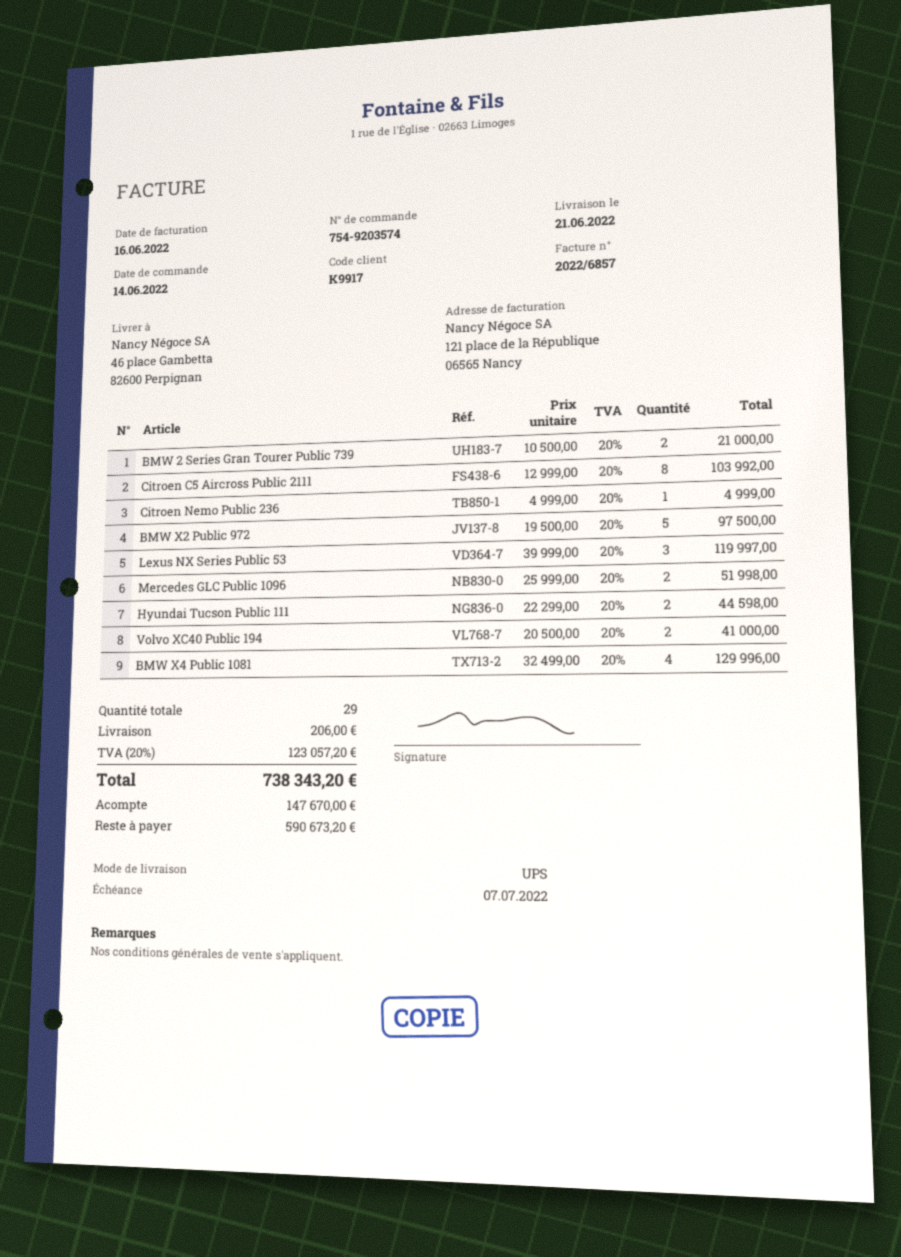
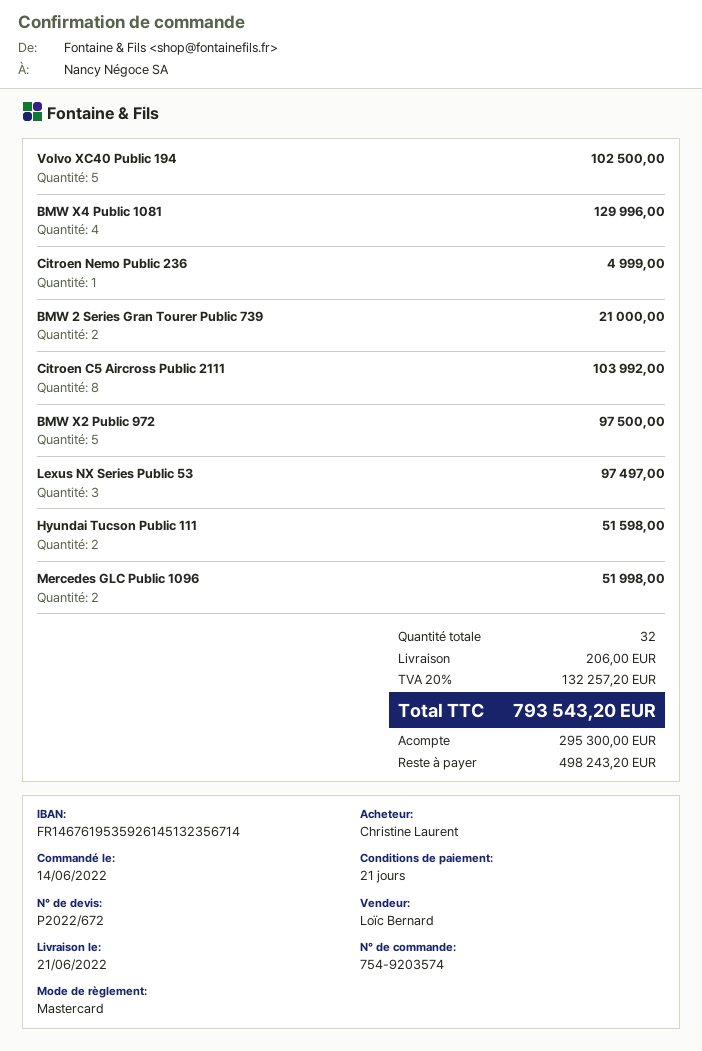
Lexus NX Series Public 53: 3 for 119997.00 -> 3 for 97497.00
Hyundai Tucson Public 111: 2 for 44598.00 -> 2 for 51598.00
Volvo XC40 Public 194: 2 for 41000.00 -> 5 for 102500.00
total quantity: 29 -> 32
tax: 20% = 123057.20 -> 20% = 132257.20
total: 738343.20 -> 793543.20
deposit: 147670.00 -> 295300.00
balance: 590673.20 -> 498243.20

